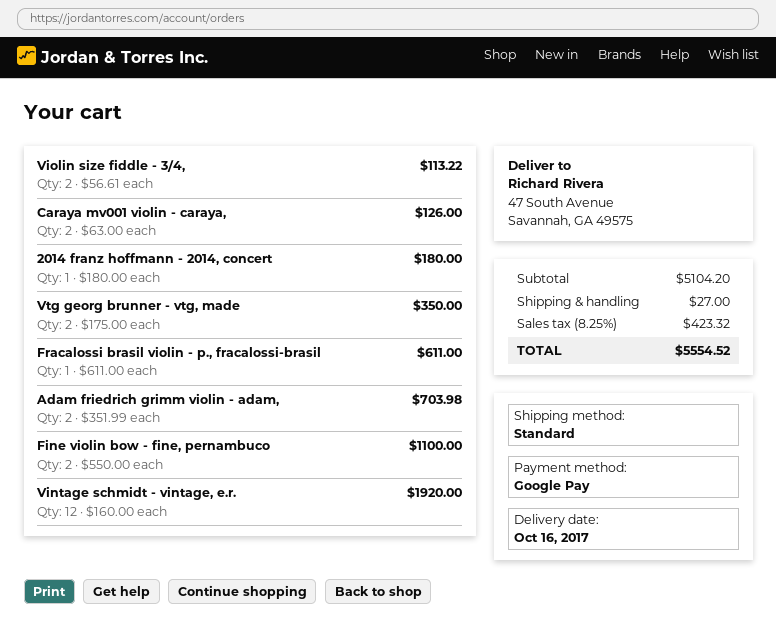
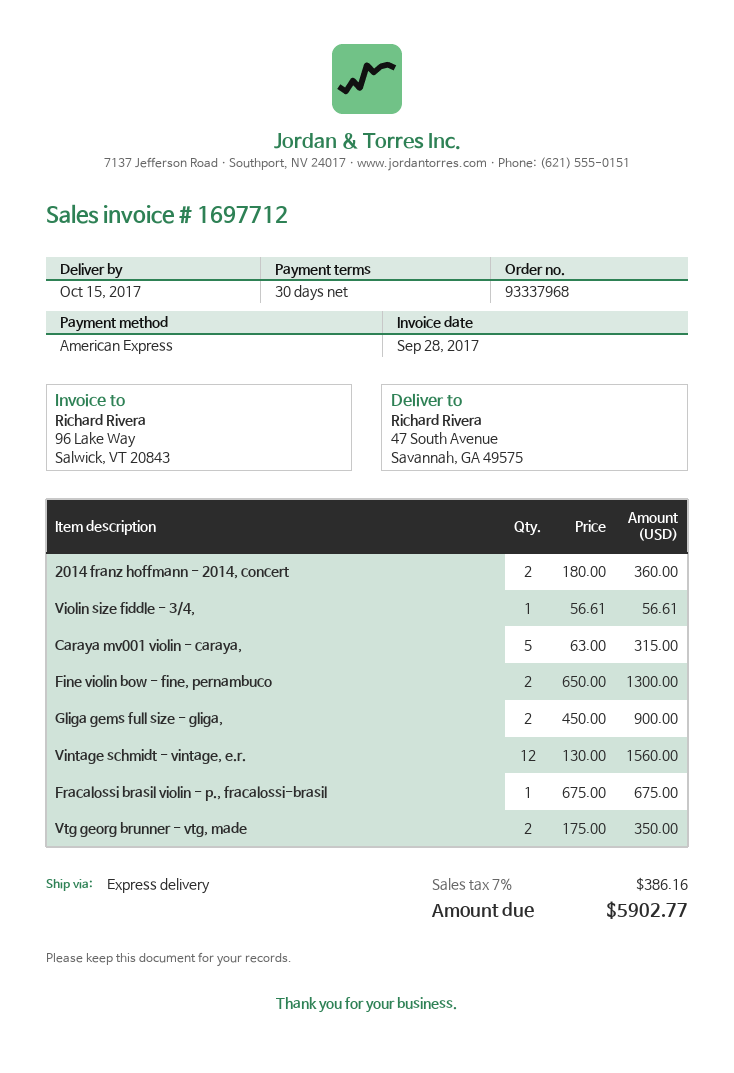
delivery date: 2017-10-16 -> 2017-10-15
payment method: Google Pay -> American Express
shipping method: standard -> express
Violin size fiddle - 3/4,: 2 x 56.61 = 113.22 -> 1 x 56.61 = 56.61
Caraya mv001 violin - caraya,: 2 x 63.00 = 126.00 -> 5 x 63.00 = 315.00
2014 franz hoffmann - 2014, concert: 1 x 180.00 = 180.00 -> 2 x 180.00 = 360.00
Fracalossi brasil violin - p., fracalossi-brasil: 1 x 611.00 = 611.00 -> 1 x 675.00 = 675.00
Adam friedrich grimm violin - adam,: 2 x 351.99 = 703.98 -> none
Fine violin bow - fine, pernambuco: 2 x 550.00 = 1100.00 -> 2 x 650.00 = 1300.00
Vintage schmidt - vintage, e.r.: 12 x 160.00 = 1920.00 -> 12 x 130.00 = 1560.00
Gliga gems full size - gliga,: none -> 2 x 450.00 = 900.00
shipping: 27.00 -> none
tax: 8.25% = 423.32 -> 7% = 386.16
total: 5554.52 -> 5902.77

